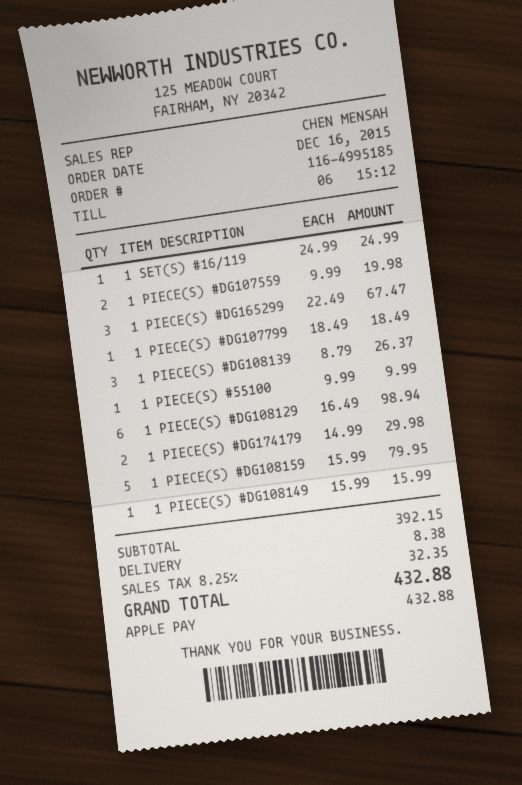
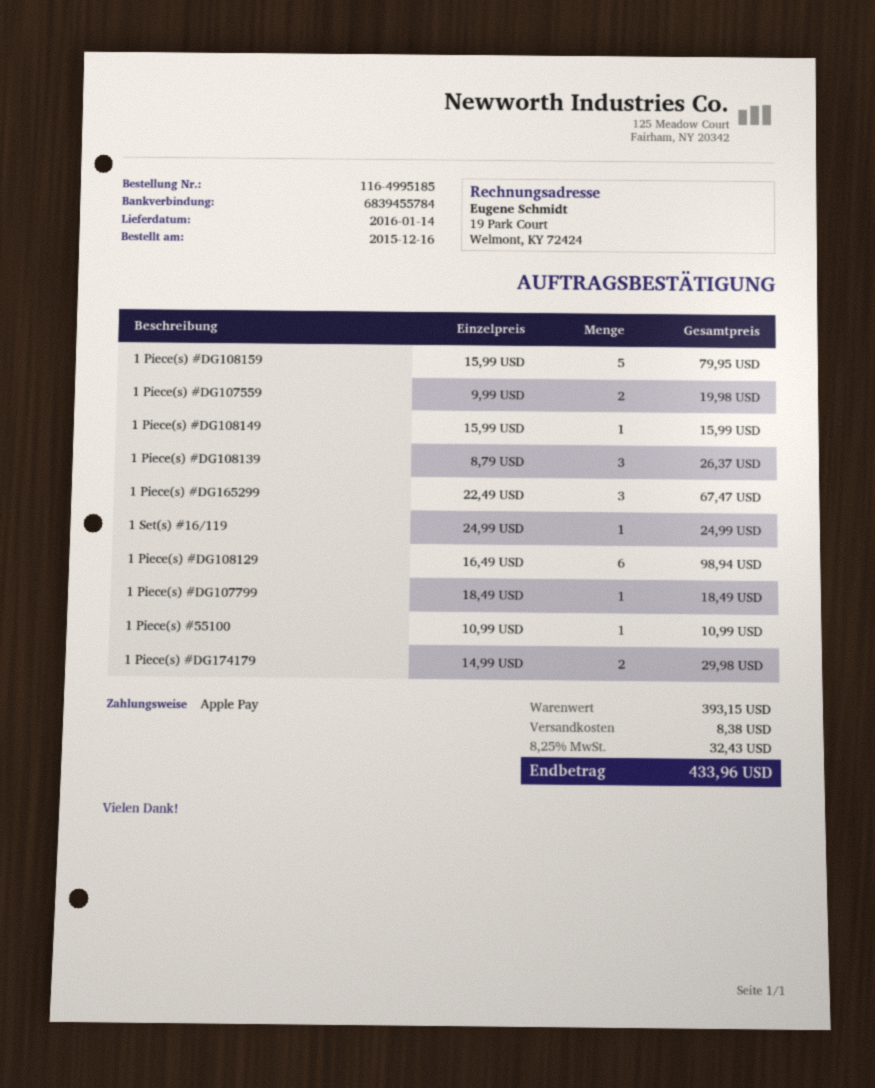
1 PIECE(S) #55100: 1 x 9.99 = 9.99 -> 1 x 10.99 = 10.99
subtotal: 392.15 -> 393.15
tax: 8.25% = 32.35 -> 8.25% = 32.43
total: 432.88 -> 433.96

